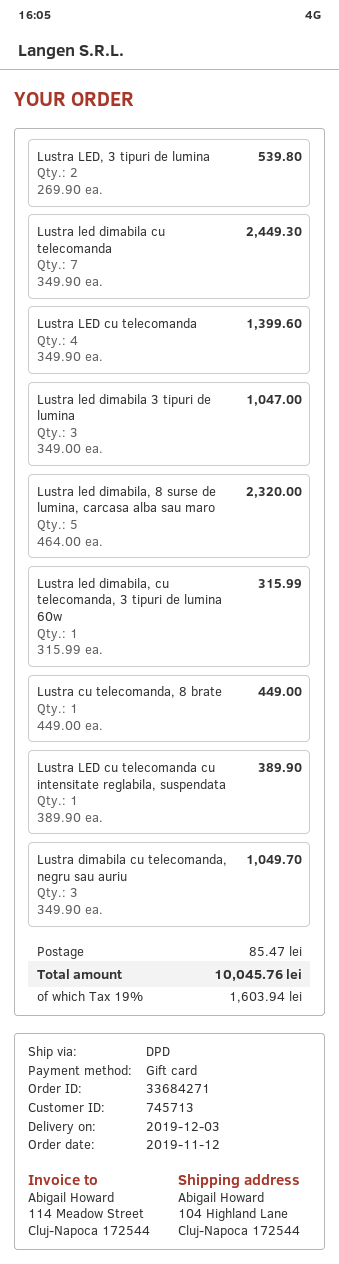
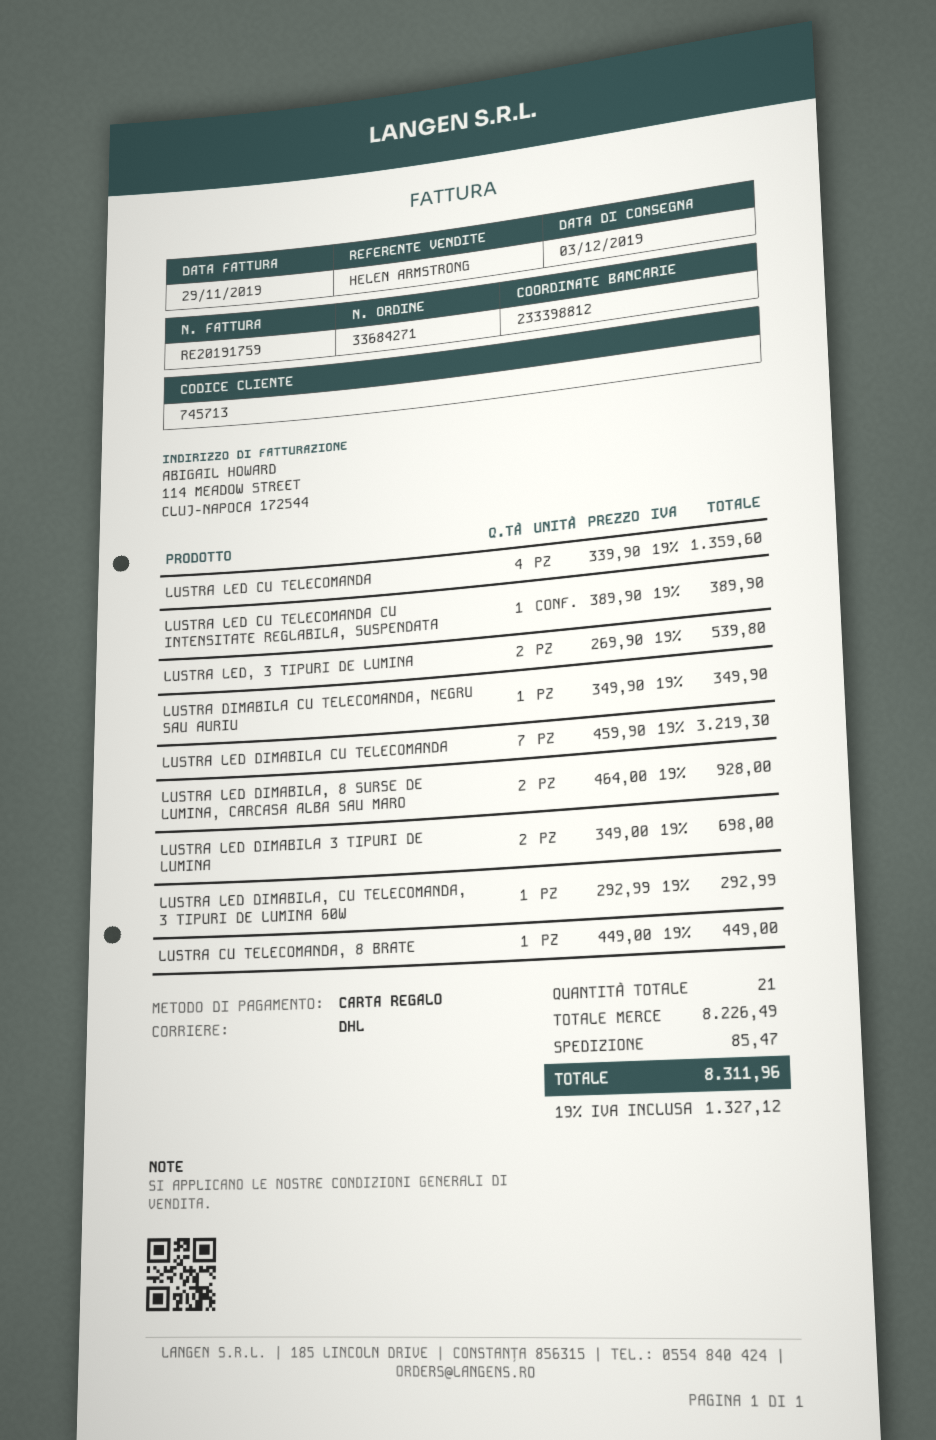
shipping method: DPD -> DHL
Lustra led dimabila cu telecomanda: 7 x 349.90 = 2449.30 -> 7 x 459.90 = 3219.30
Lustra LED cu telecomanda: 4 x 349.90 = 1399.60 -> 4 x 339.90 = 1359.60
Lustra led dimabila 3 tipuri de lumina: 3 x 349.00 = 1047.00 -> 2 x 349.00 = 698.00
Lustra led dimabila, 8 surse de lumina, carcasa alba sau maro: 5 x 464.00 = 2320.00 -> 2 x 464.00 = 928.00
Lustra led dimabila, cu telecomanda, 3 tipuri de lumina 60w: 1 x 315.99 = 315.99 -> 1 x 292.99 = 292.99
Lustra dimabila cu telecomanda, negru sau auriu: 3 x 349.90 = 1049.70 -> 1 x 349.90 = 349.90
tax: 19% = 1603.94 -> 19% = 1327.12
total: 10045.76 -> 8311.96

